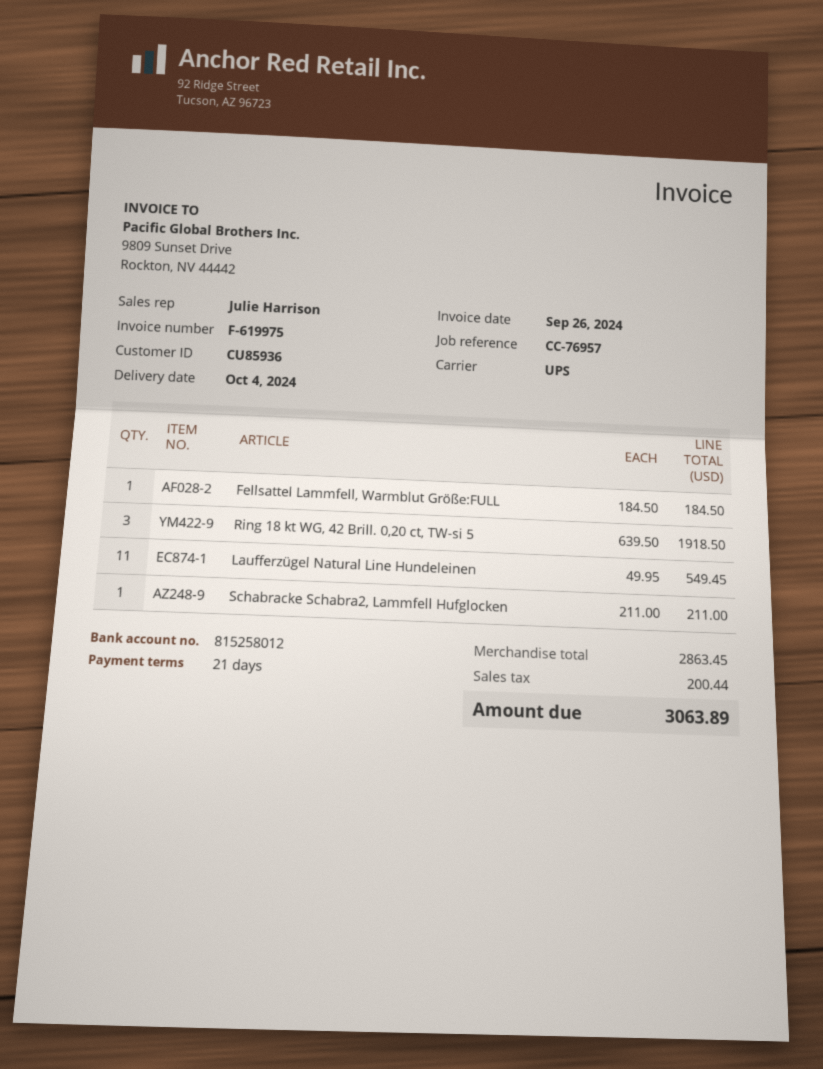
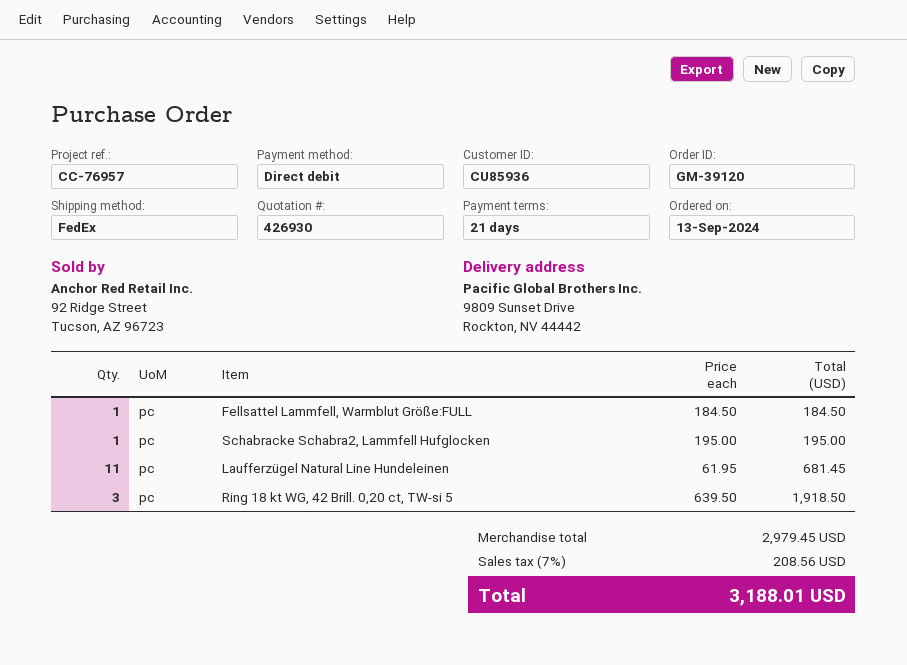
shipping method: UPS -> FedEx
Laufferzügel Natural Line Hundeleinen: 11 x 49.95 = 549.45 -> 11 x 61.95 = 681.45
Schabracke Schabra2, Lammfell Hufglocken: 1 x 211.00 = 211.00 -> 1 x 195.00 = 195.00
subtotal: 2863.45 -> 2979.45
tax: 200.44 -> 208.56
total: 3063.89 -> 3188.01

